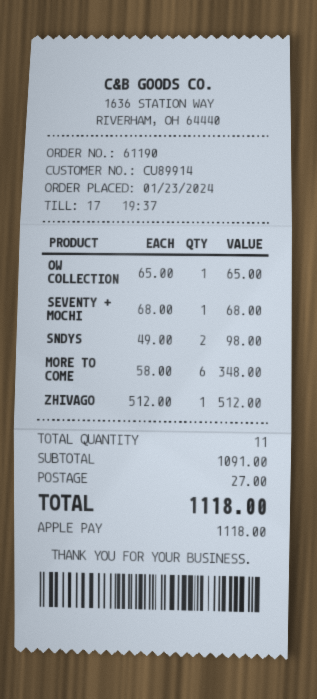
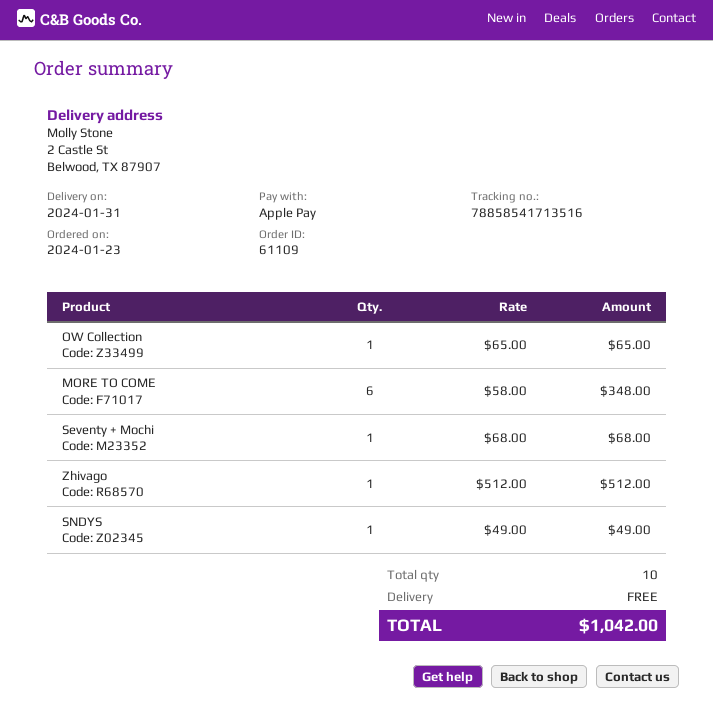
order number: 61190 -> 61109
SNDYS: 2 x 49.00 = 98.00 -> 1 x 49.00 = 49.00
total quantity: 11 -> 10
shipping: 27.00 -> 0.00
total: 1118.00 -> 1042.00

